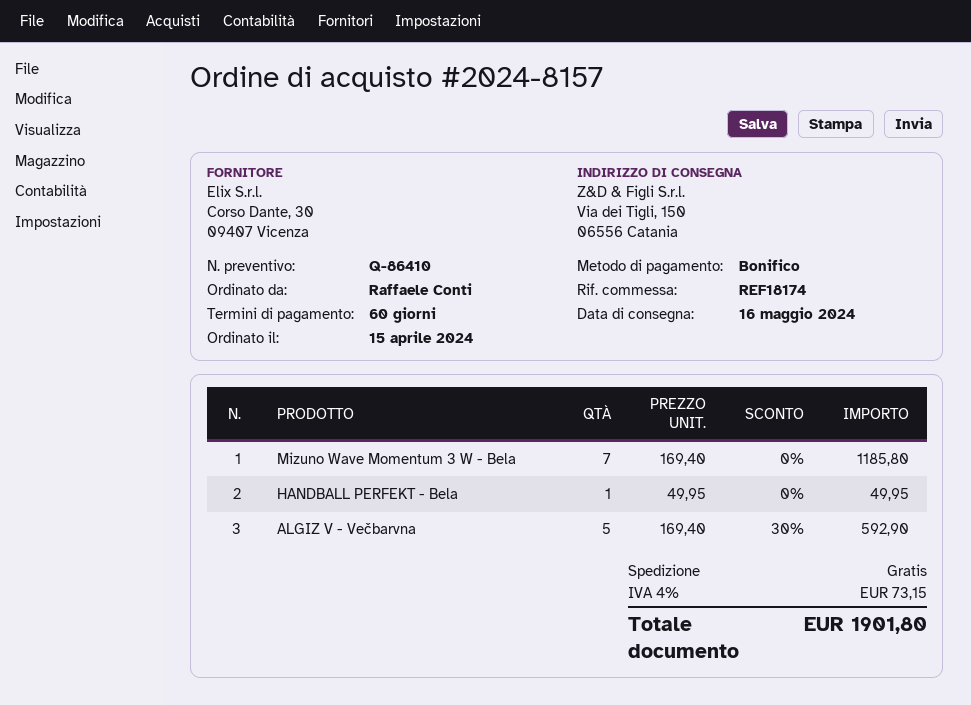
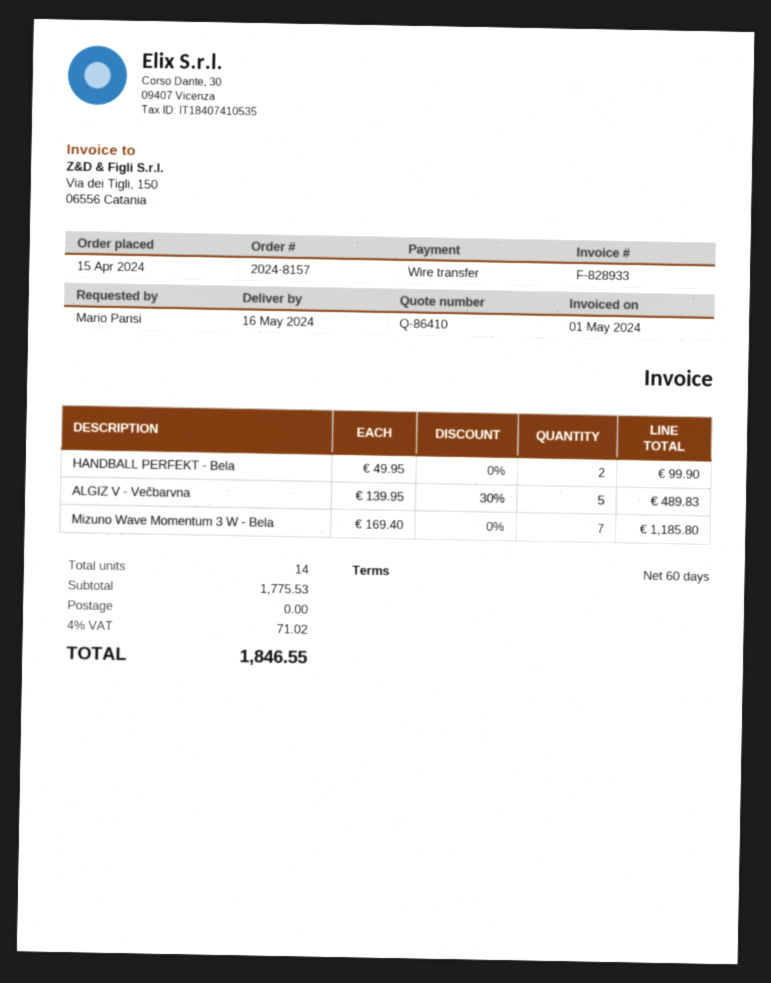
ordered by: Raffaele Conti -> Mario Parisi
HANDBALL PERFEKT - Bela: 1 x 49.95 = 49.95 -> 2 x 49.95 = 99.90
ALGIZ V - Večbarvna: 5 x 169.40 - 30% = 592.90 -> 5 x 139.95 - 30% = 489.83
tax: 4% = 73.15 -> 4% = 71.02
total: 1901.80 -> 1846.55

